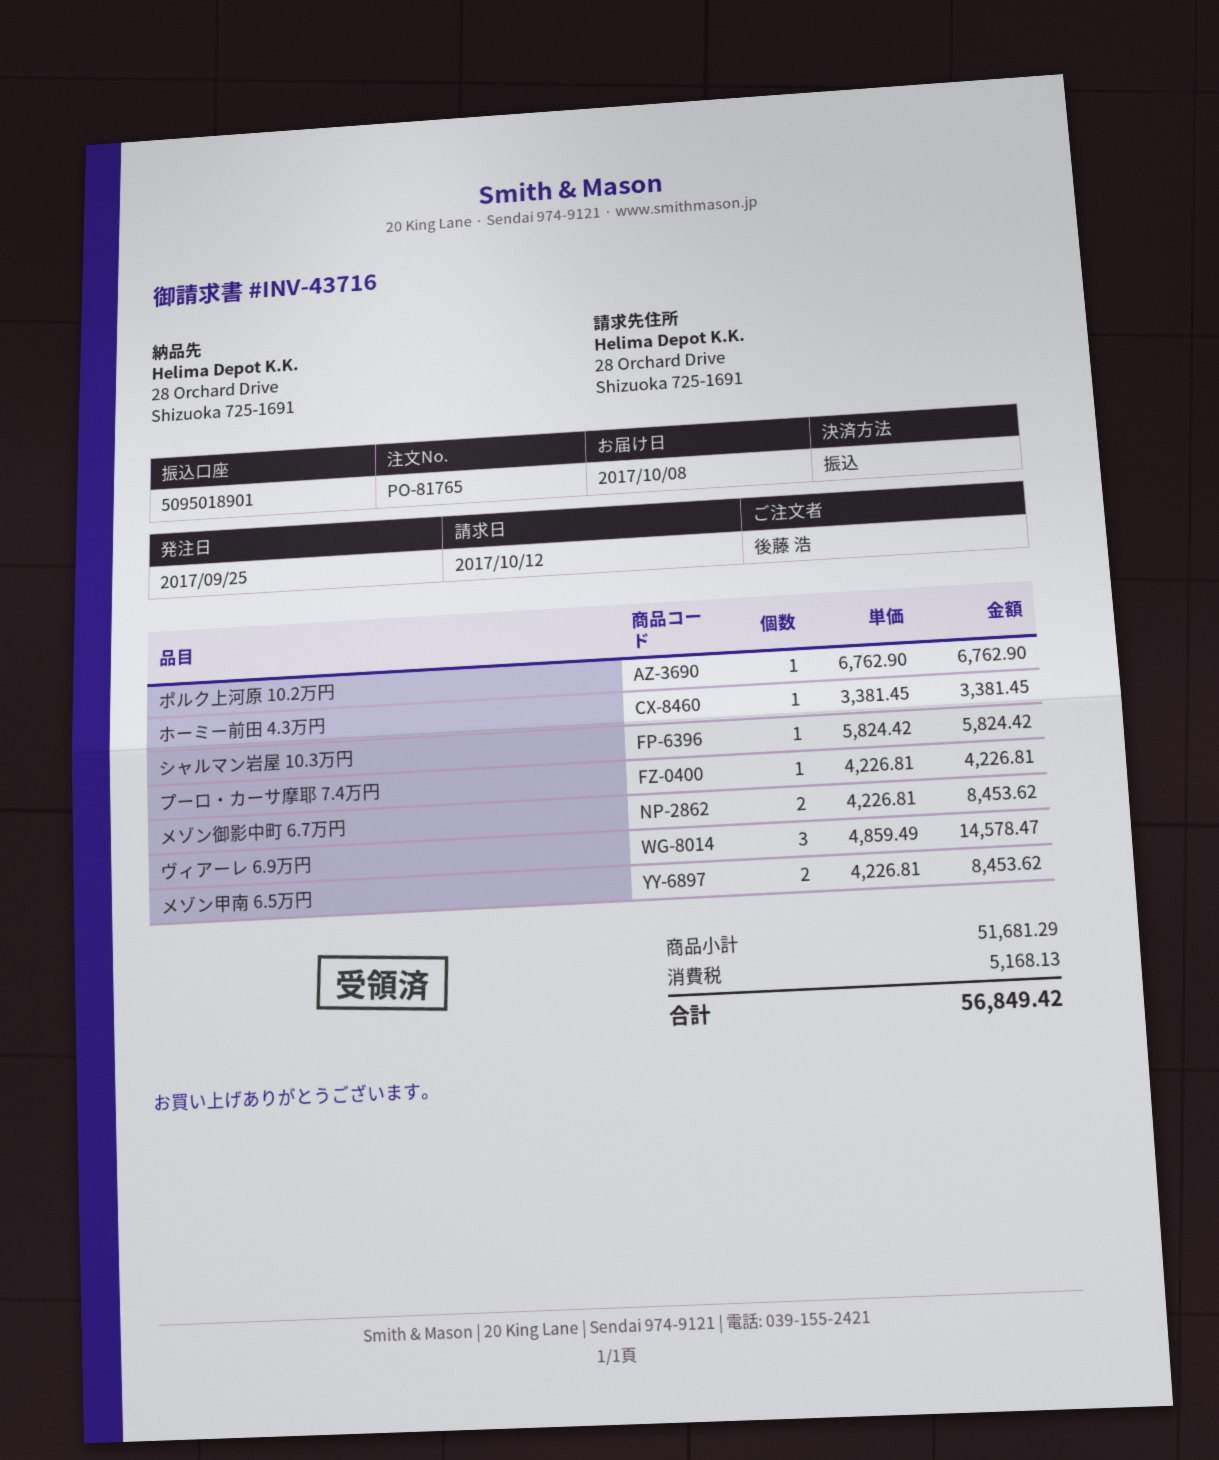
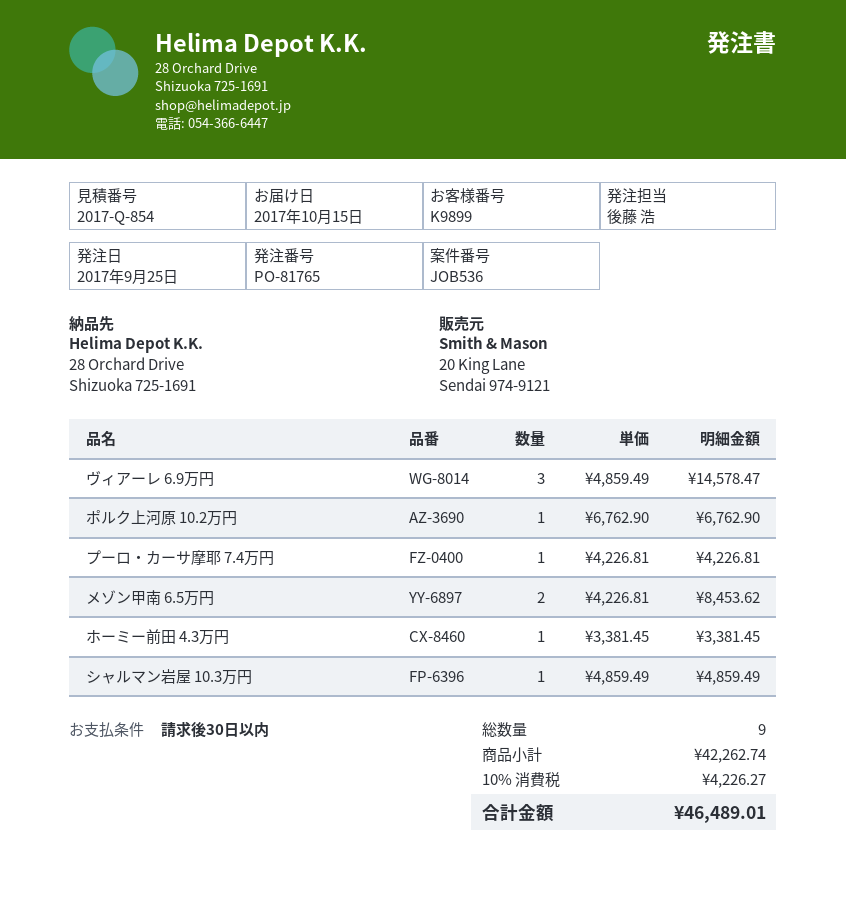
delivery date: 2017-10-08 -> 2017-10-15
シャルマン岩屋 10.3万円: 1 x 5824.42 = 5824.42 -> 1 x 4859.49 = 4859.49
メゾン御影中町 6.7万円: 2 x 4226.81 = 8453.62 -> none
subtotal: 51681.29 -> 42262.74
tax: 5168.13 -> 4226.27
total: 56849.42 -> 46489.01

